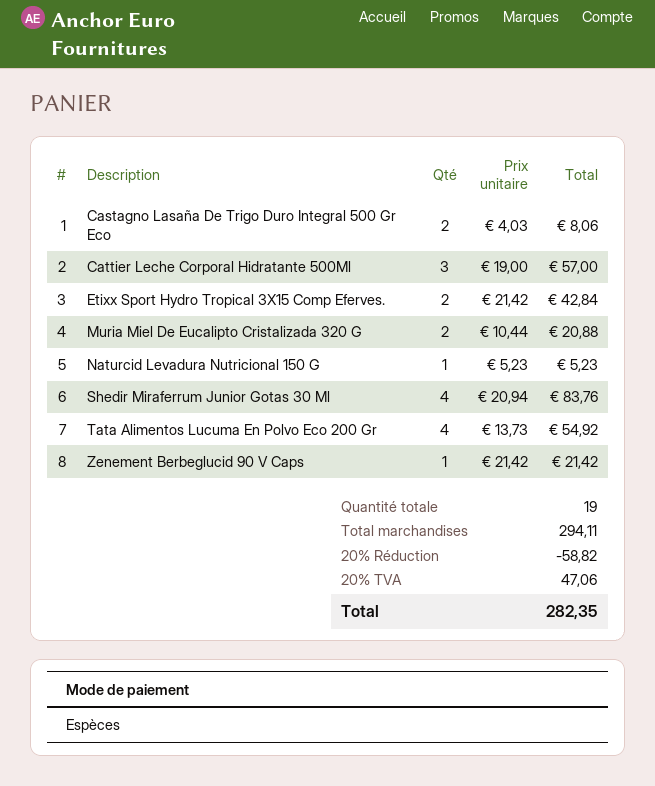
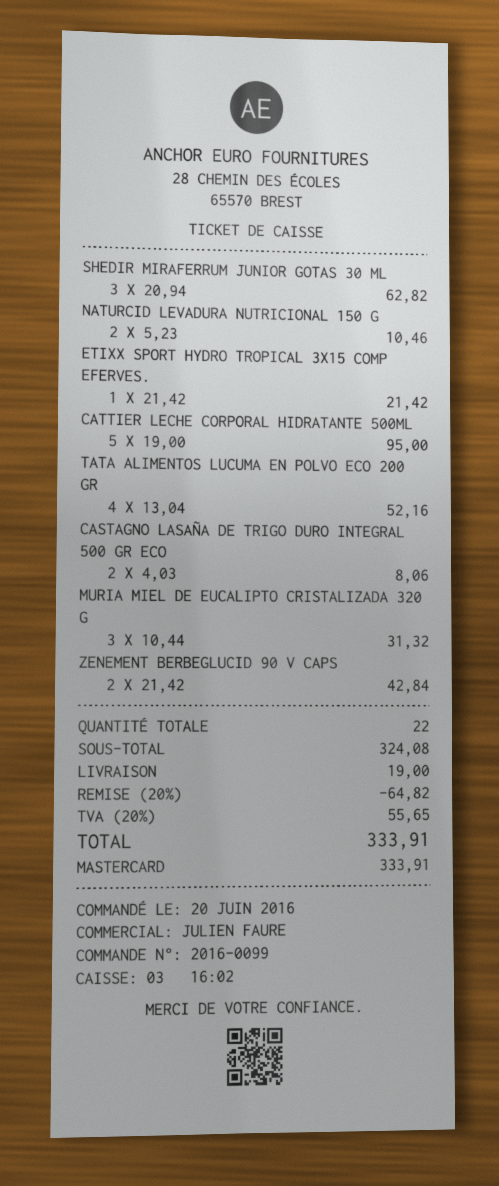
payment method: cash -> Mastercard
Cattier Leche Corporal Hidratante 500Ml: 3 x 19.00 = 57.00 -> 5 x 19.00 = 95.00
Etixx Sport Hydro Tropical 3X15 Comp Eferves.: 2 x 21.42 = 42.84 -> 1 x 21.42 = 21.42
Muria Miel De Eucalipto Cristalizada 320 G: 2 x 10.44 = 20.88 -> 3 x 10.44 = 31.32
Naturcid Levadura Nutricional 150 G: 1 x 5.23 = 5.23 -> 2 x 5.23 = 10.46
Shedir Miraferrum Junior Gotas 30 Ml: 4 x 20.94 = 83.76 -> 3 x 20.94 = 62.82
Tata Alimentos Lucuma En Polvo Eco 200 Gr: 4 x 13.73 = 54.92 -> 4 x 13.04 = 52.16
Zenement Berbeglucid 90 V Caps: 1 x 21.42 = 21.42 -> 2 x 21.42 = 42.84
total quantity: 19 -> 22
subtotal: 294.11 -> 324.08
discount: 20% = 58.82 -> 20% = 64.82
shipping: none -> 19.00
tax: 20% = 47.06 -> 20% = 55.65
total: 282.35 -> 333.91

